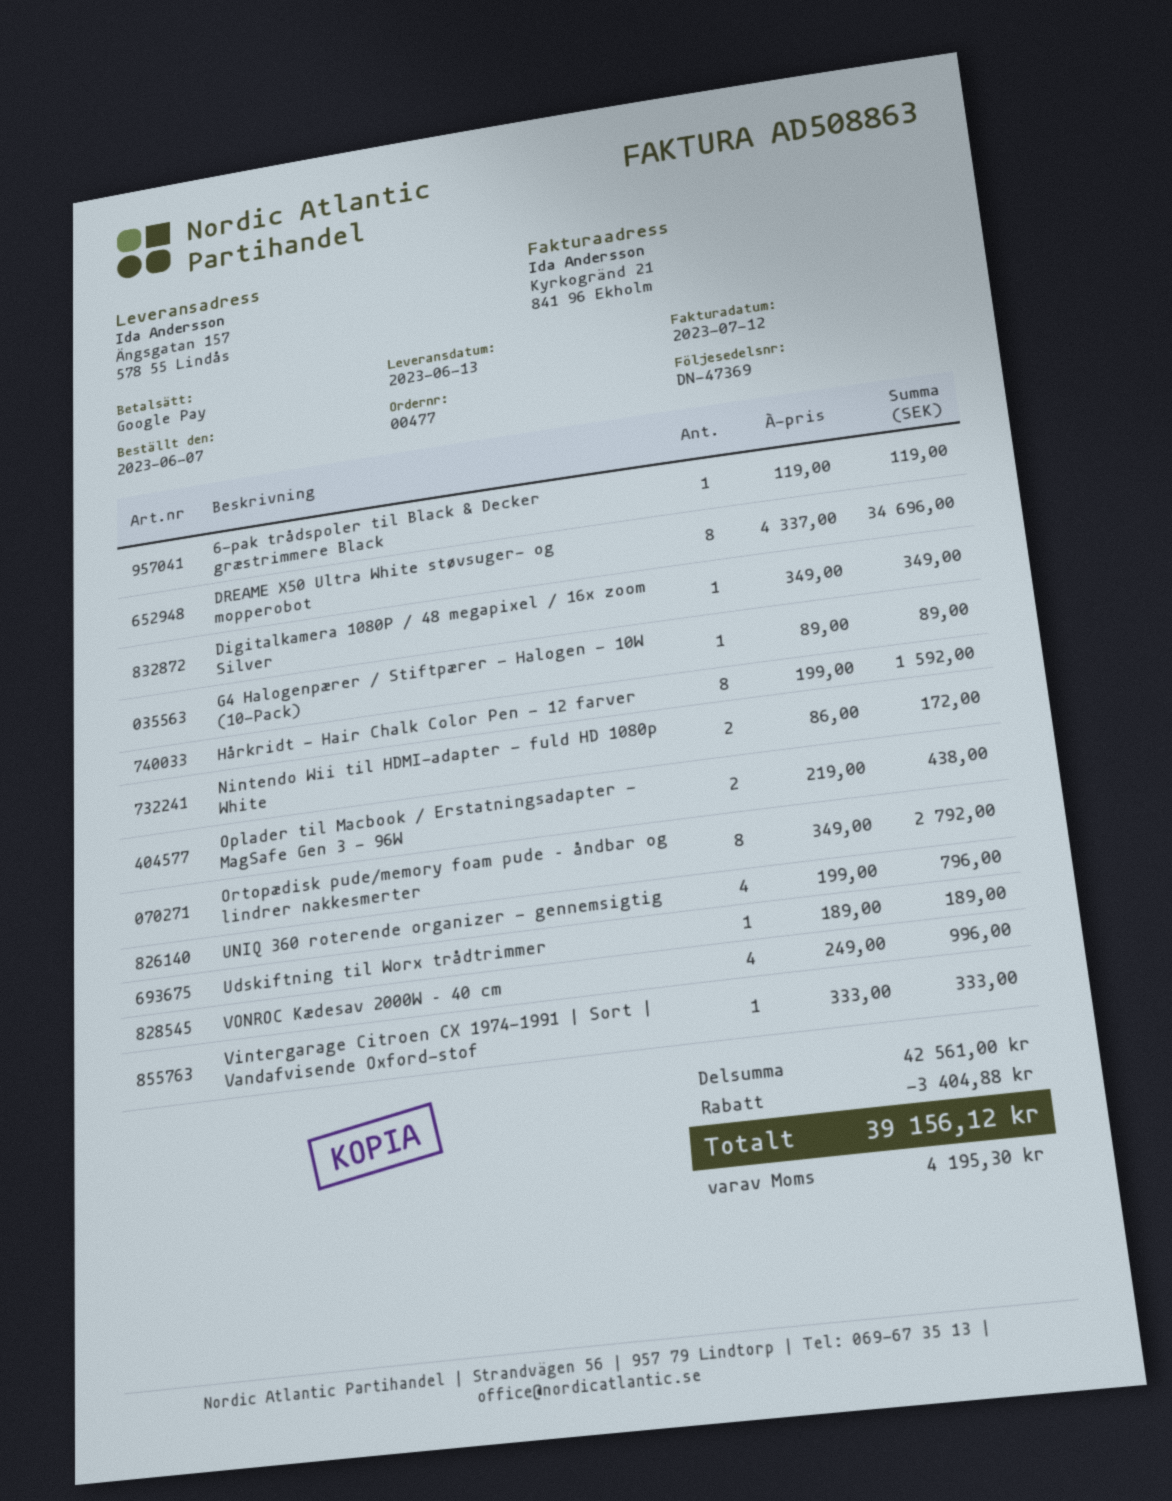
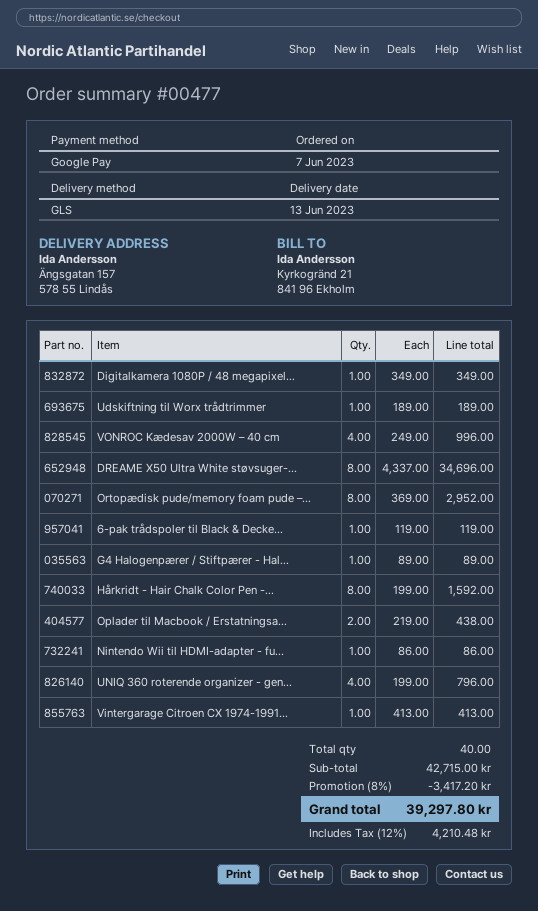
Nintendo Wii til HDMI-adapter - fuld HD 1080p White: 2 x 86.00 = 172.00 -> 1 x 86.00 = 86.00
Ortopædisk pude/memory foam pude – åndbar og lindrer nakkesmerter: 8 x 349.00 = 2792.00 -> 8 x 369.00 = 2952.00
Vintergarage Citroen CX 1974-1991 | Sort | Vandafvisende Oxford-stof: 1 x 333.00 = 333.00 -> 1 x 413.00 = 413.00
subtotal: 42561.00 -> 42715.00
discount: 3404.88 -> 3417.20
tax: 4195.30 -> 4210.48
total: 39156.12 -> 39297.80

